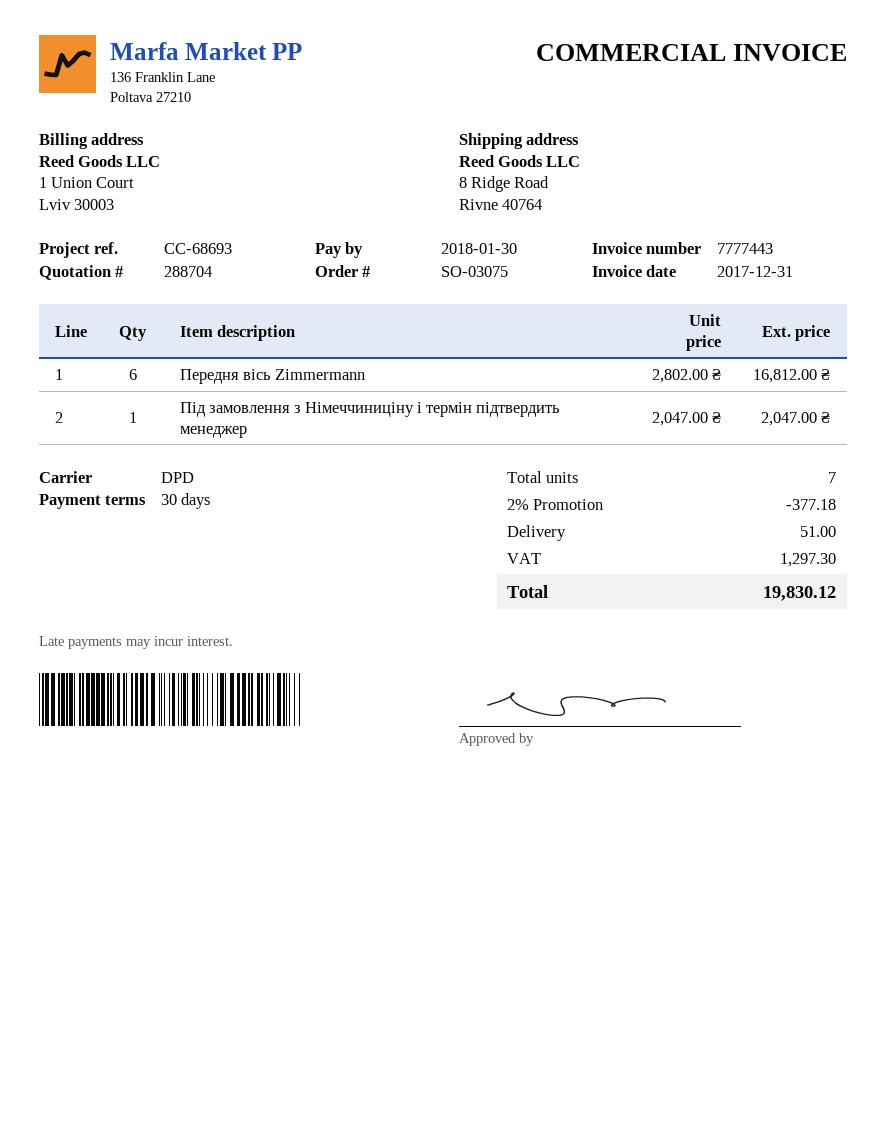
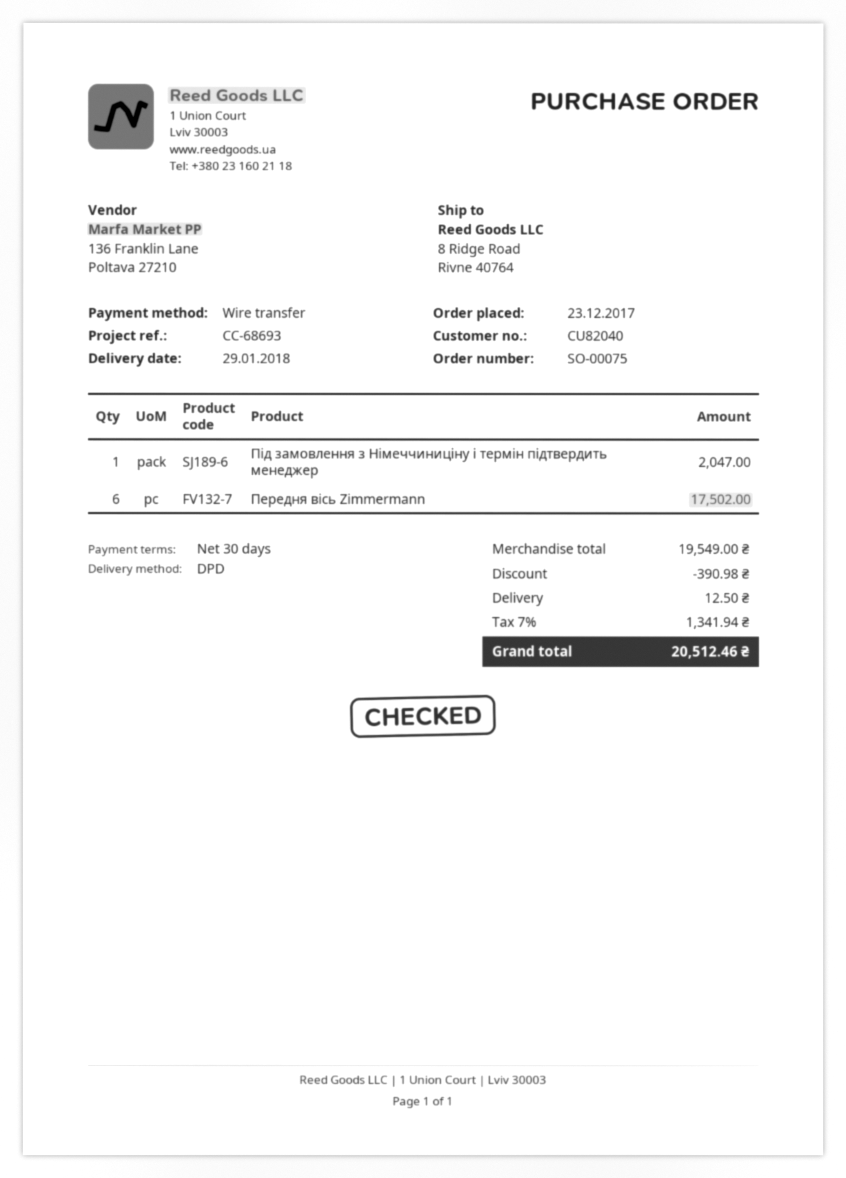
order number: SO-03075 -> SO-00075
Передня вісь Zimmermann: 6 for 16812.00 -> 6 for 17502.00
discount: 377.18 -> 390.98
shipping: 51.00 -> 12.50
tax: 1297.30 -> 1341.94
total: 19830.12 -> 20512.46

